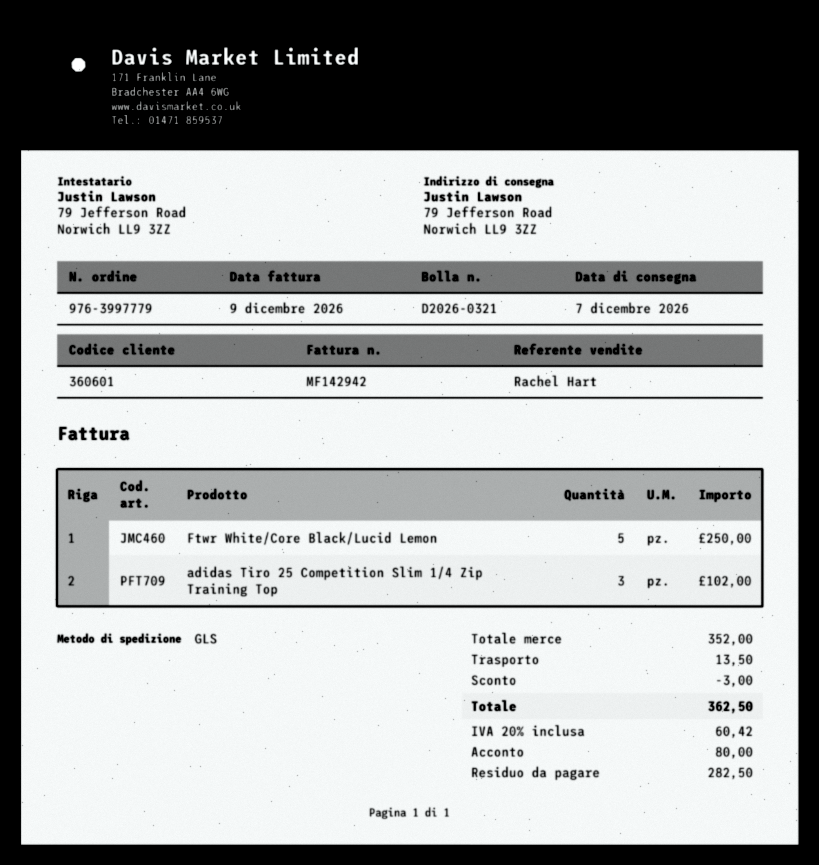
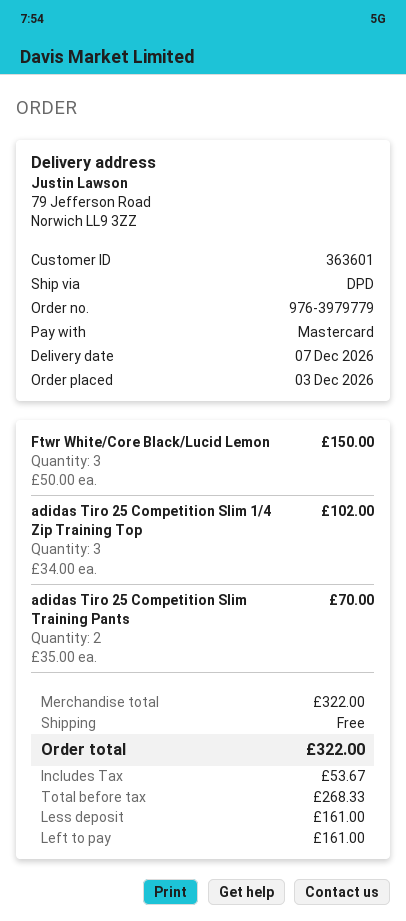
order number: 976-3997779 -> 976-3979779
customer number: 360601 -> 363601
shipping method: GLS -> DPD
Ftwr White/Core Black/Lucid Lemon: 5 for 250.00 -> 3 for 150.00
adidas Tiro 25 Competition Slim Training Pants: none -> 2 for 70.00
subtotal: 352.00 -> 322.00
discount: 3.00 -> none
shipping: 13.50 -> 0.00
tax: 60.42 -> 53.67
total: 362.50 -> 322.00
deposit: 80.00 -> 161.00
balance: 282.50 -> 161.00

